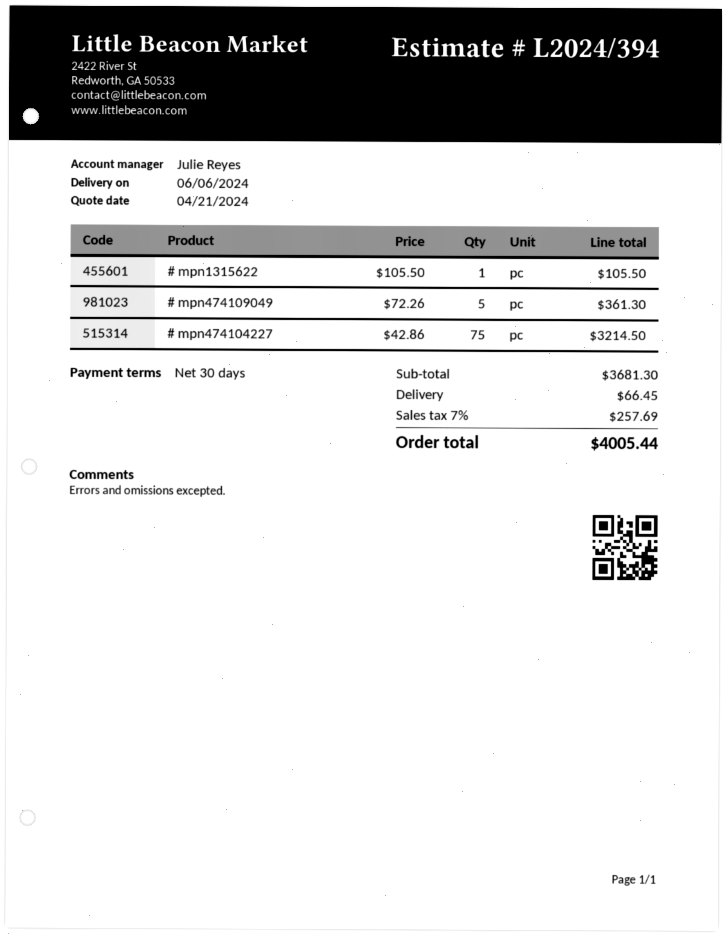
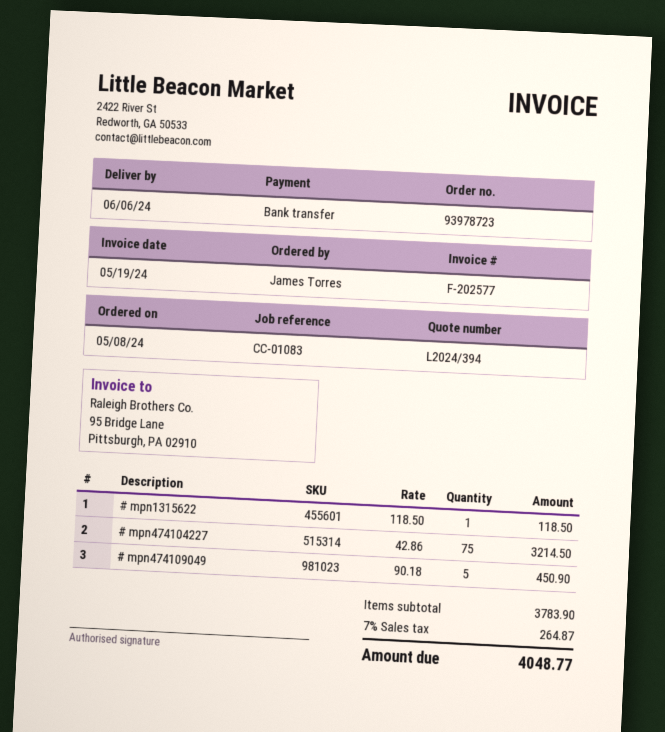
# mpn1315622: 1 x 105.50 = 105.50 -> 1 x 118.50 = 118.50
# mpn474109049: 5 x 72.26 = 361.30 -> 5 x 90.18 = 450.90
subtotal: 3681.30 -> 3783.90
shipping: 66.45 -> none
tax: 7% = 257.69 -> 7% = 264.87
total: 4005.44 -> 4048.77

